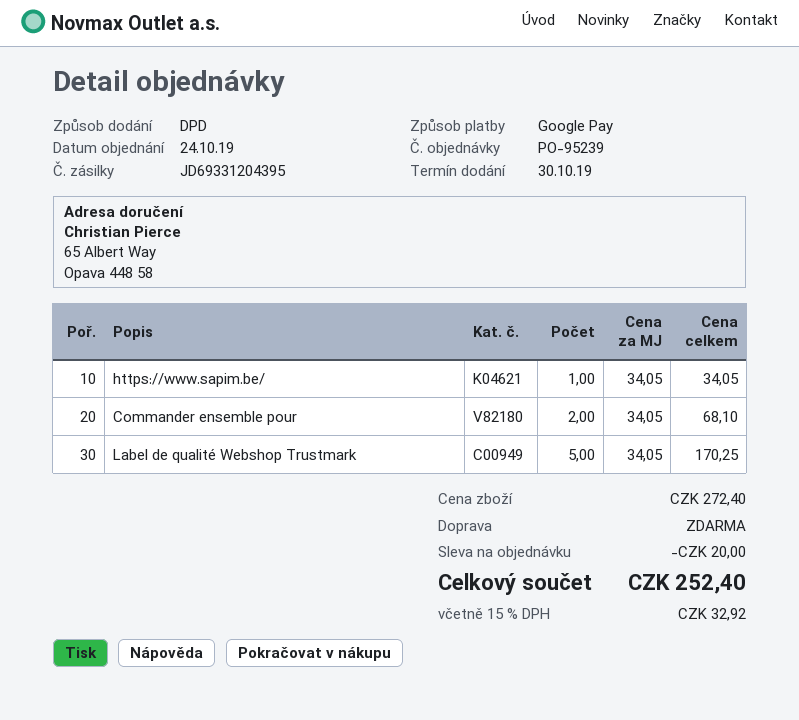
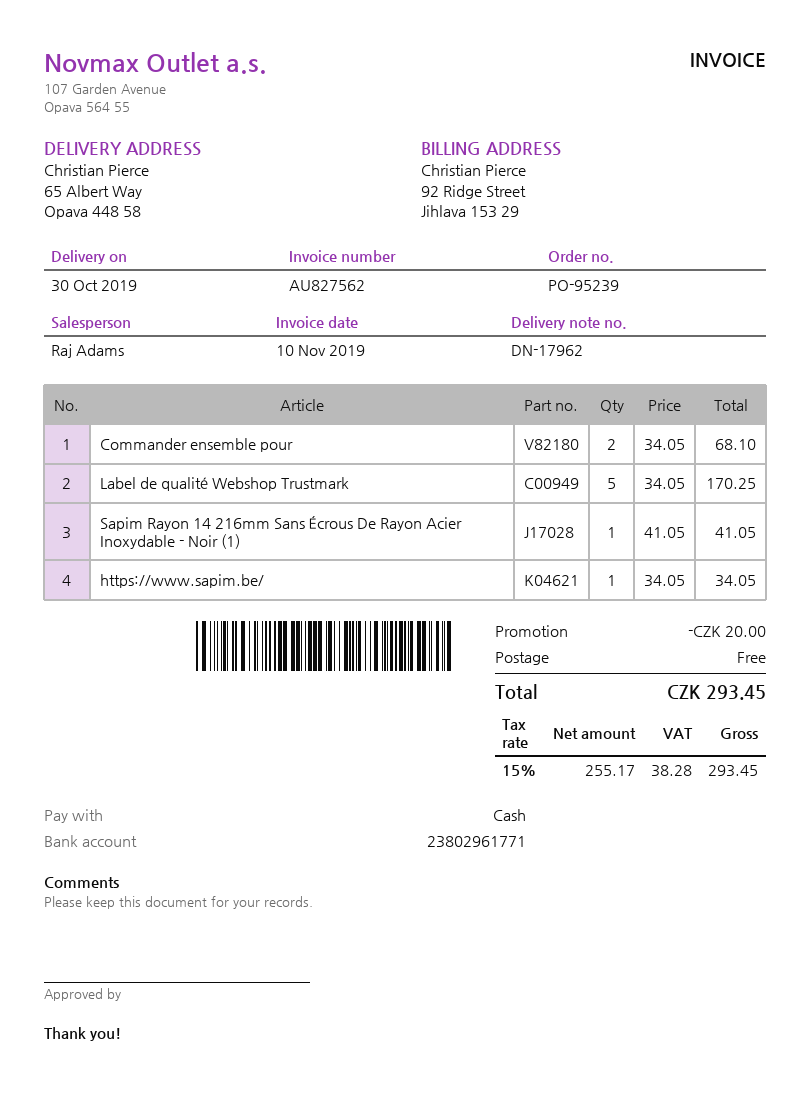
payment method: Google Pay -> cash
Sapim Rayon 14 216mm Sans Écrous De Rayon Acier Inoxydable - Noir (1): none -> 1 x 41.05 = 41.05
tax: 15% = 32.92 -> 15% = 38.28
total: 252.40 -> 293.45

